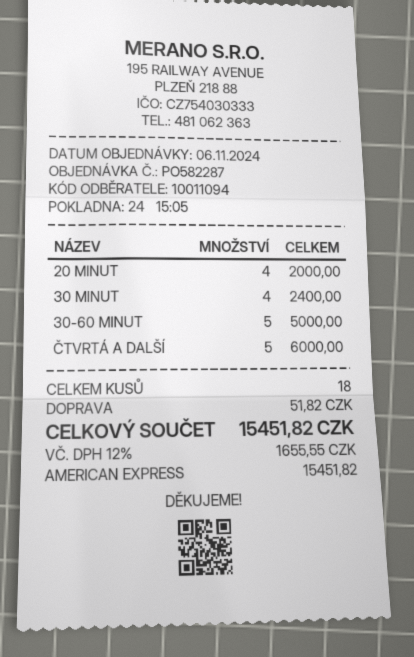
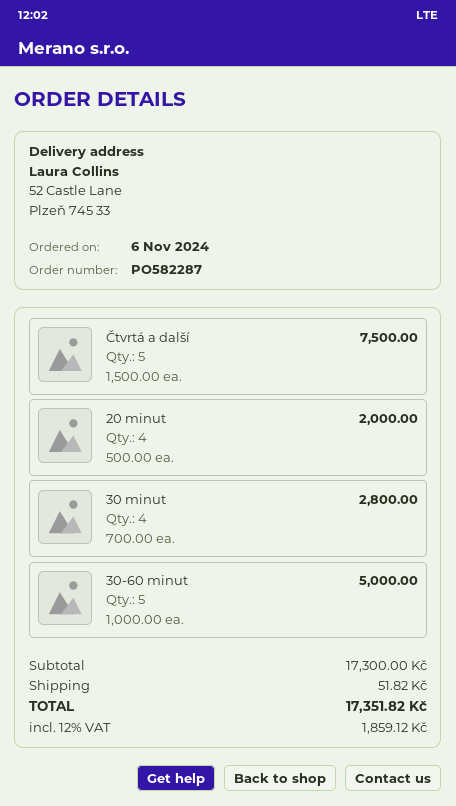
30 MINUT: 4 for 2400.00 -> 4 for 2800.00
ČTVRTÁ A DALŠÍ: 5 for 6000.00 -> 5 for 7500.00
tax: 12% = 1655.55 -> 12% = 1859.12
total: 15451.82 -> 17351.82

